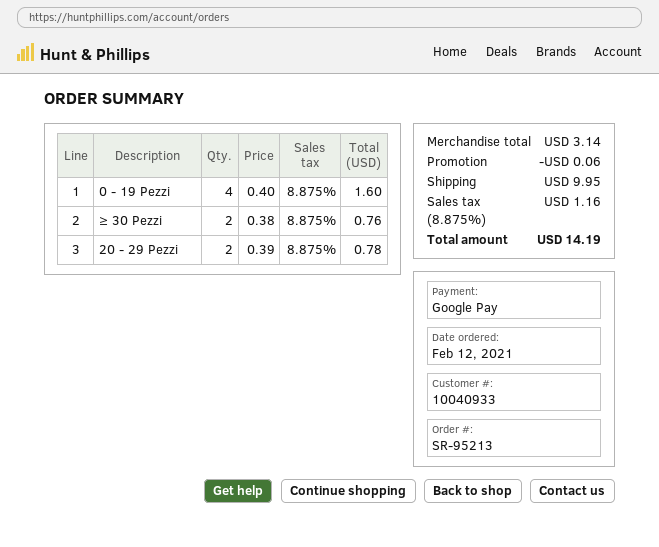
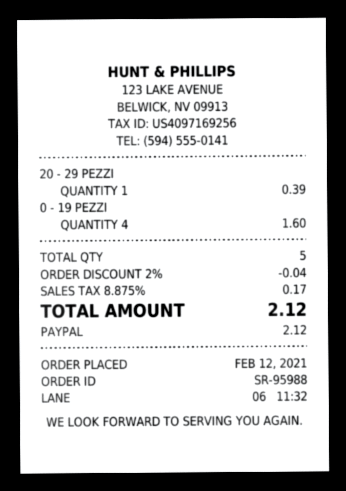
order number: SR-95213 -> SR-95988
payment method: Google Pay -> PayPal
≥ 30 Pezzi: 2 for 0.76 -> none
20 - 29 Pezzi: 2 for 0.78 -> 1 for 0.39
discount: 0.06 -> 0.04
shipping: 9.95 -> none
tax: 8.875% = 1.16 -> 8.875% = 0.17
total: 14.19 -> 2.12

